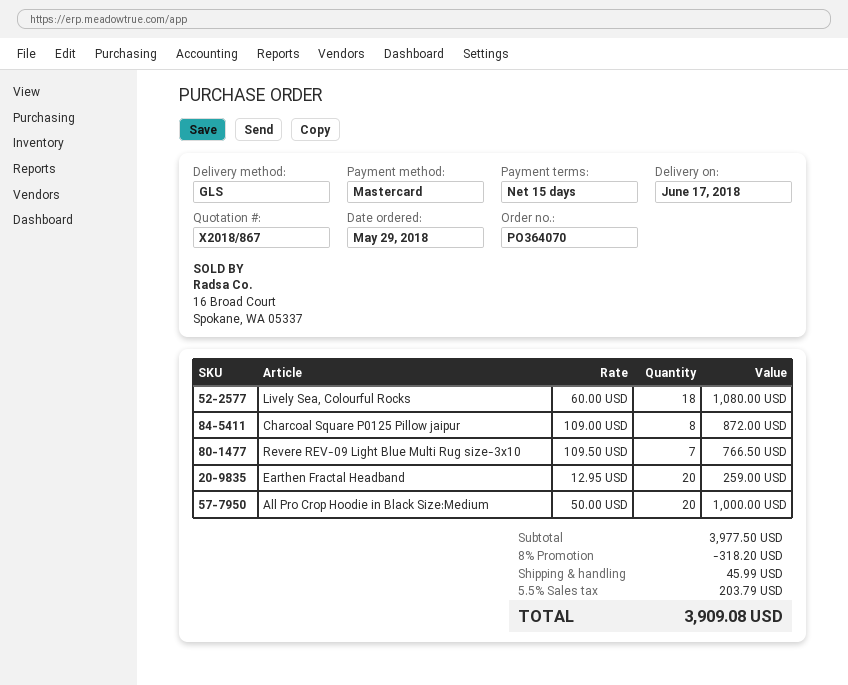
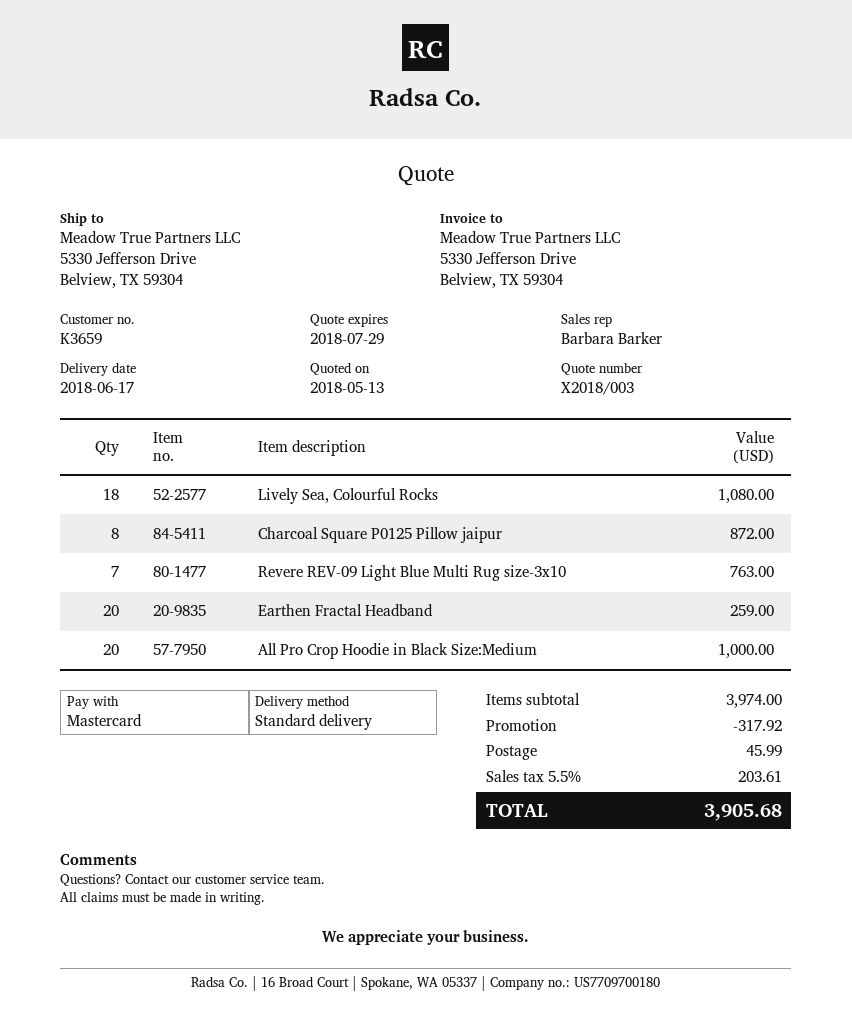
quote number: X2018/867 -> X2018/003
shipping method: GLS -> standard
Revere REV-09 Light Blue Multi Rug size-3x10: 7 for 766.50 -> 7 for 763.00
subtotal: 3977.50 -> 3974.00
discount: 318.20 -> 317.92
tax: 5.5% = 203.79 -> 5.5% = 203.61
total: 3909.08 -> 3905.68

